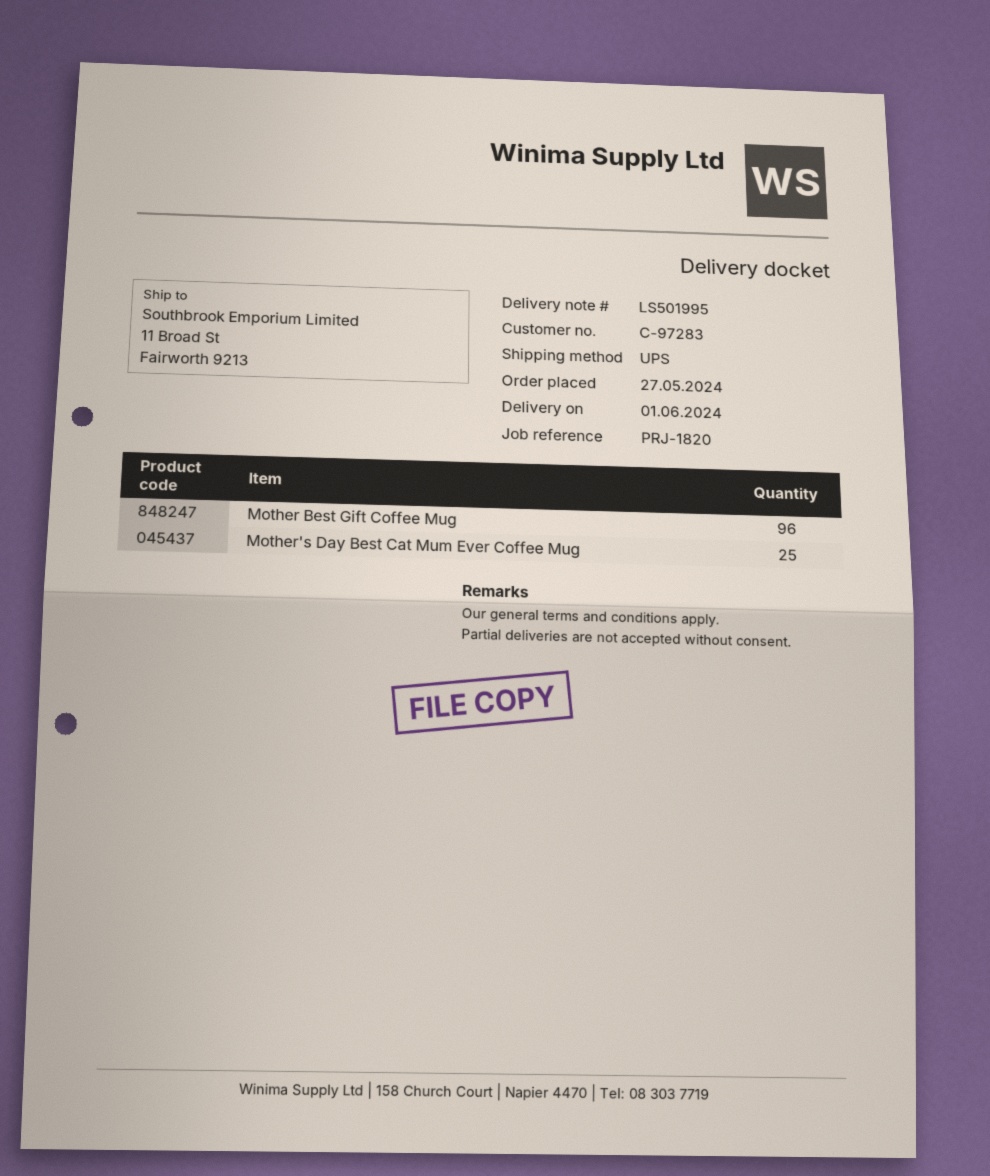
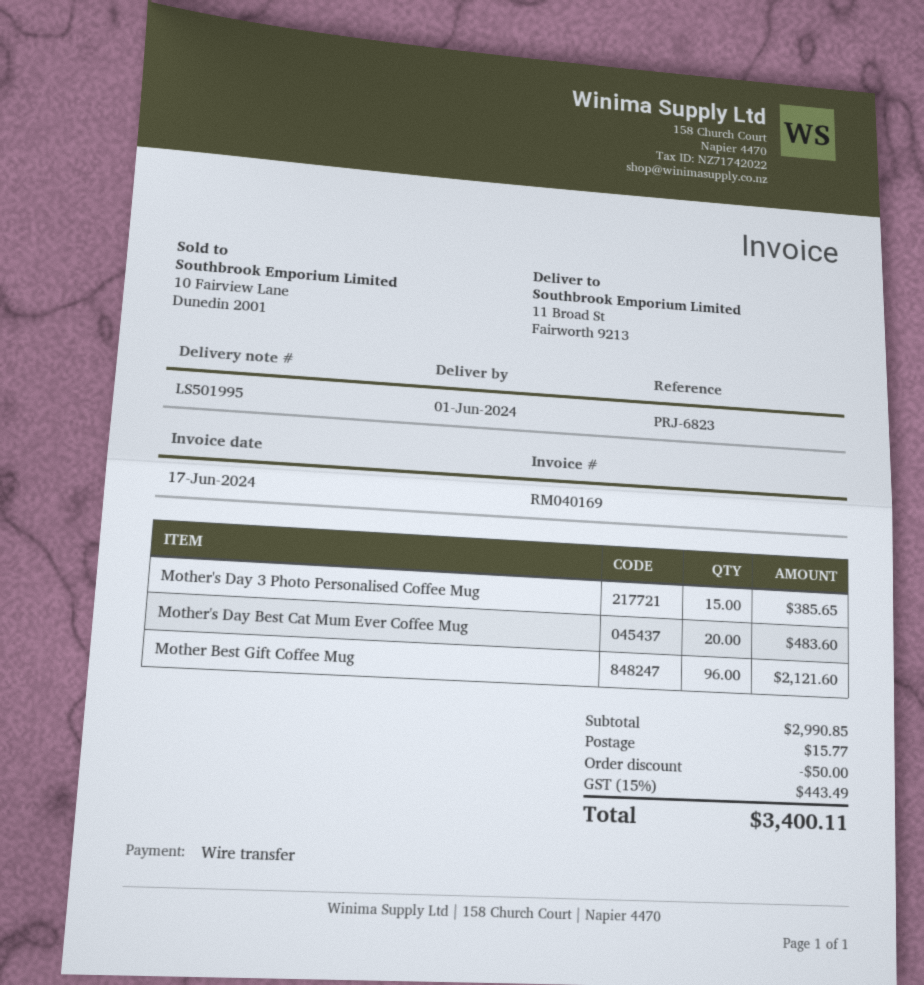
reference: PRJ-1820 -> PRJ-6823
Mother's Day Best Cat Mum Ever Coffee Mug: 25 -> 20
Mother's Day 3 Photo Personalised Coffee Mug: none -> 15

